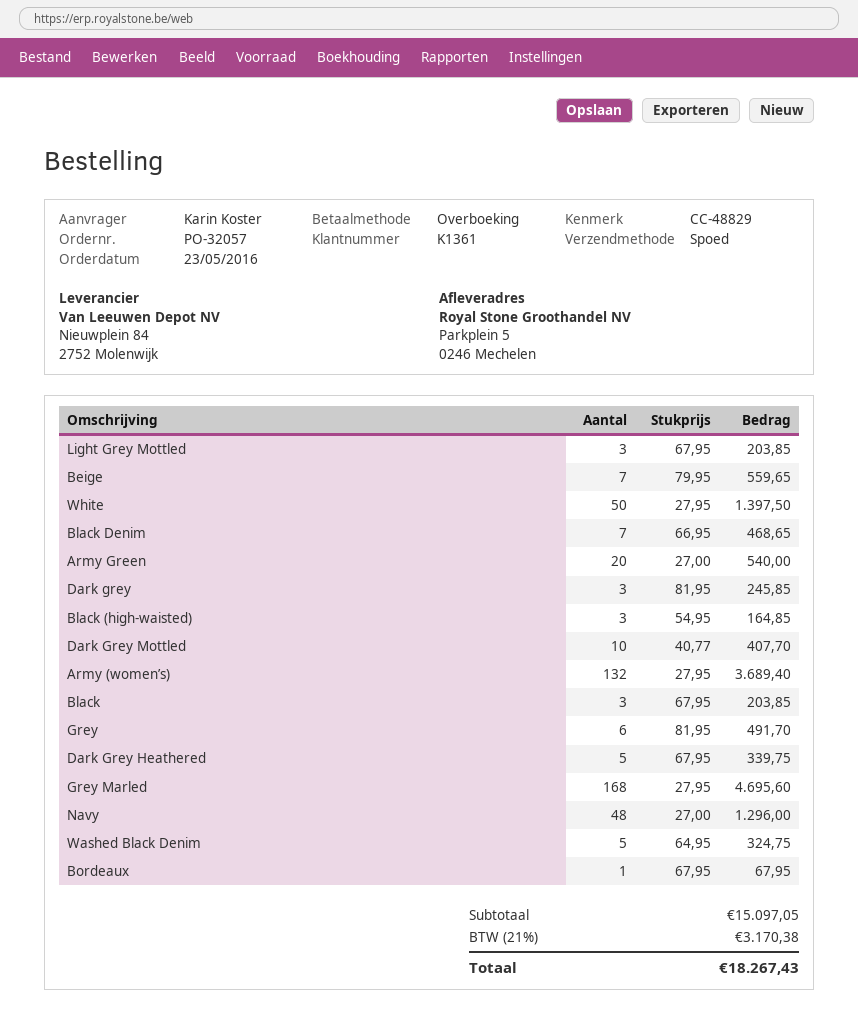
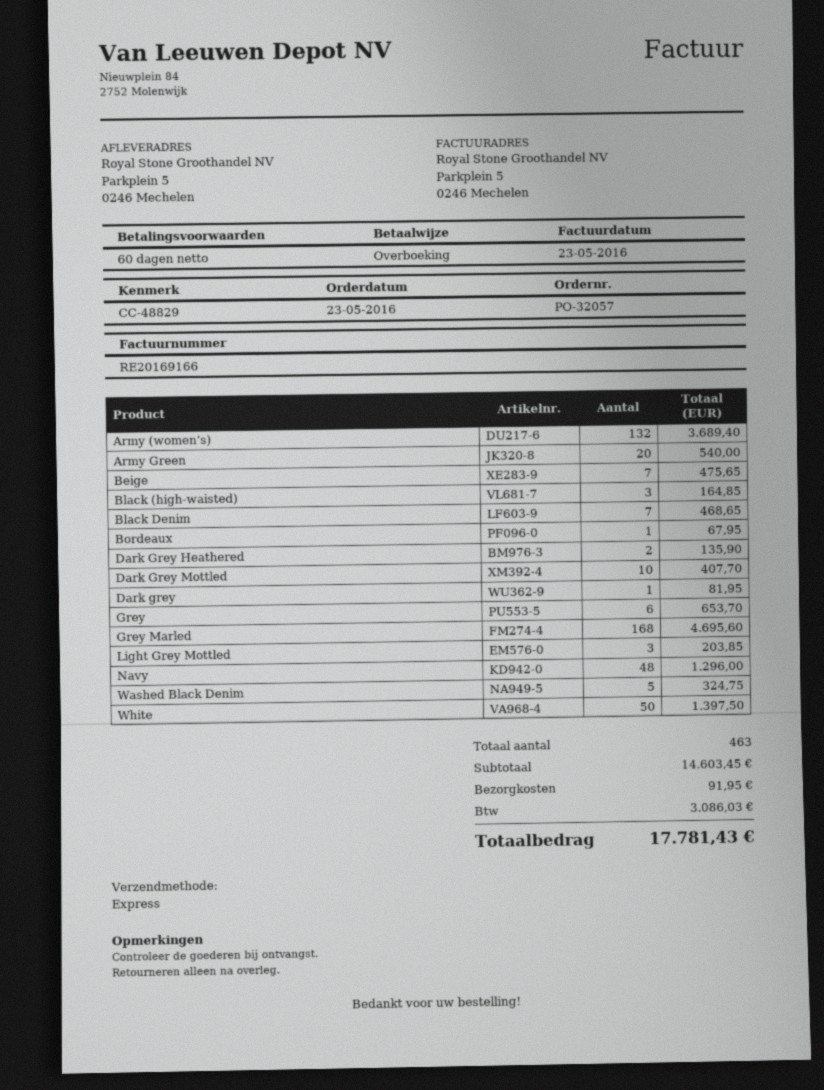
Beige: 7 for 559.65 -> 7 for 475.65
Dark grey: 3 for 245.85 -> 1 for 81.95
Black: 3 for 203.85 -> none
Grey: 6 for 491.70 -> 6 for 653.70
Dark Grey Heathered: 5 for 339.75 -> 2 for 135.90
subtotal: 15097.05 -> 14603.45
shipping: none -> 91.95
tax: 3170.38 -> 3086.03
total: 18267.43 -> 17781.43

